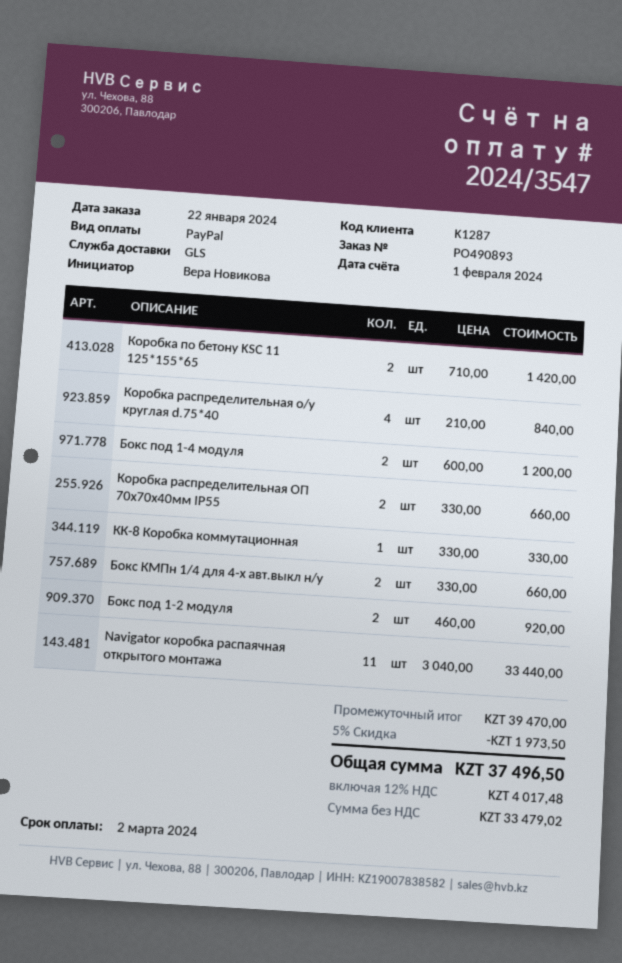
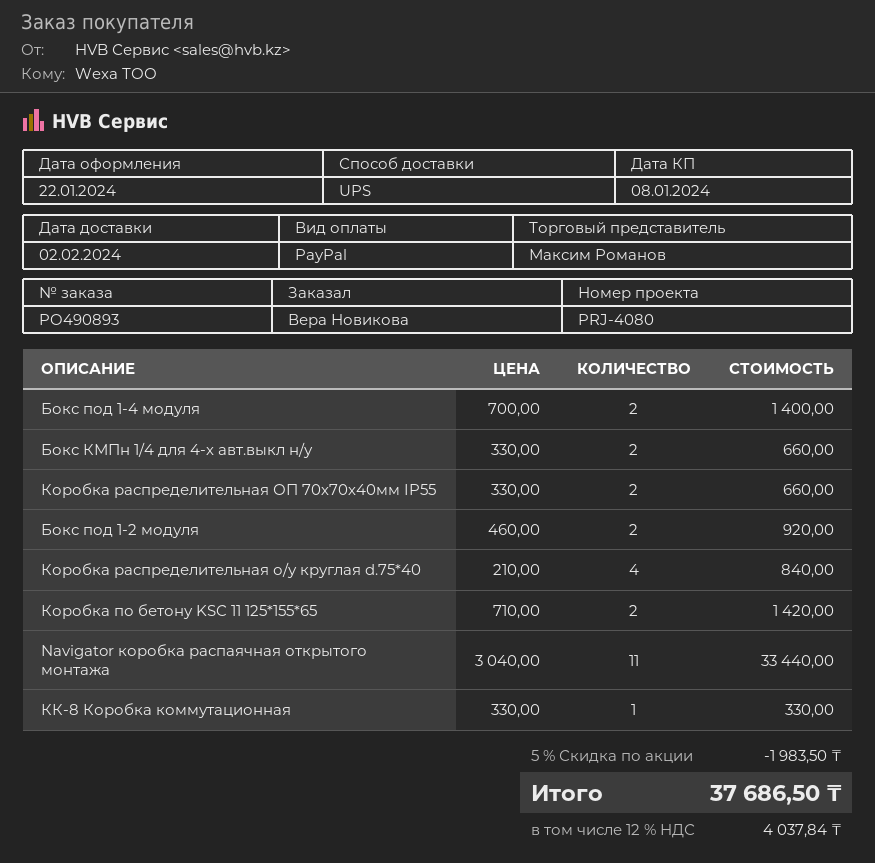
shipping method: GLS -> UPS
Бокс под 1-4 модуля: 2 x 600.00 = 1200.00 -> 2 x 700.00 = 1400.00
discount: 5% = 1973.50 -> 5% = 1983.50
tax: 12% = 4017.48 -> 12% = 4037.84
total: 37496.50 -> 37686.50

